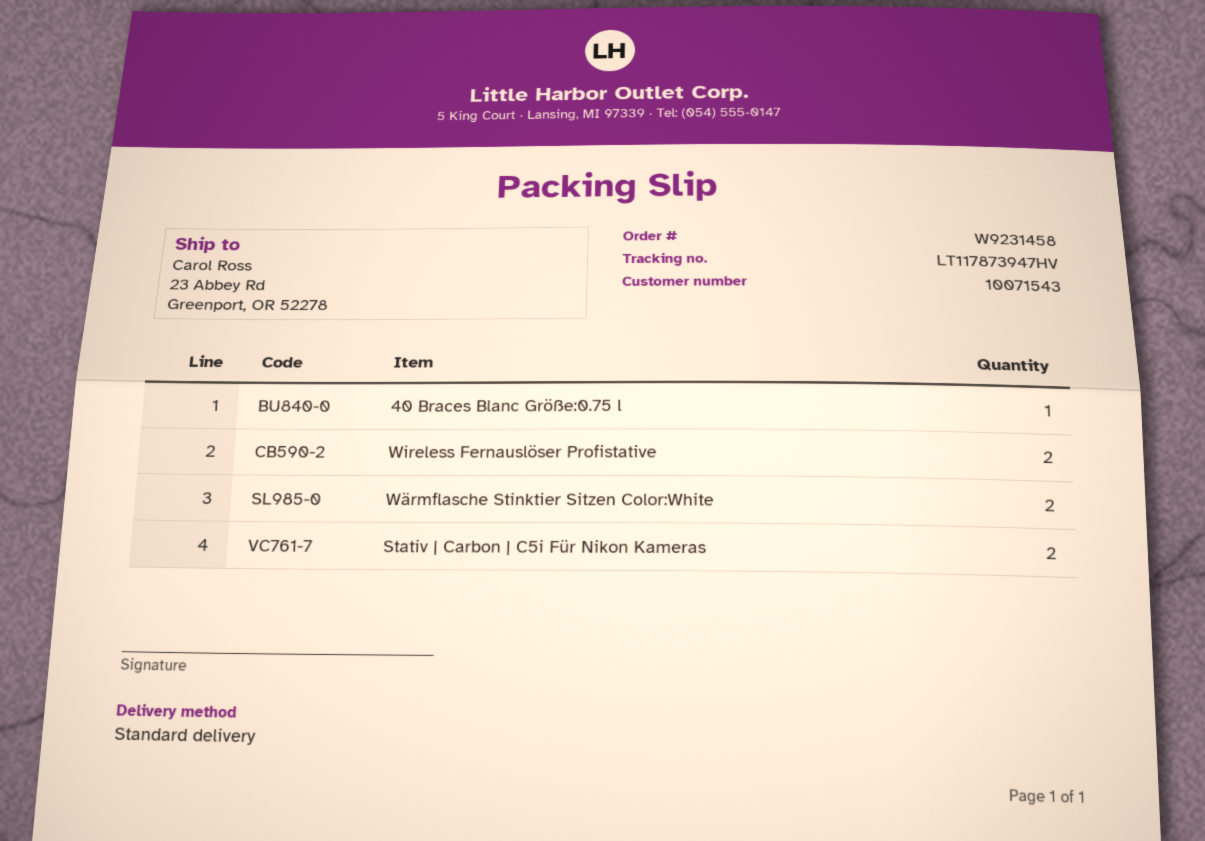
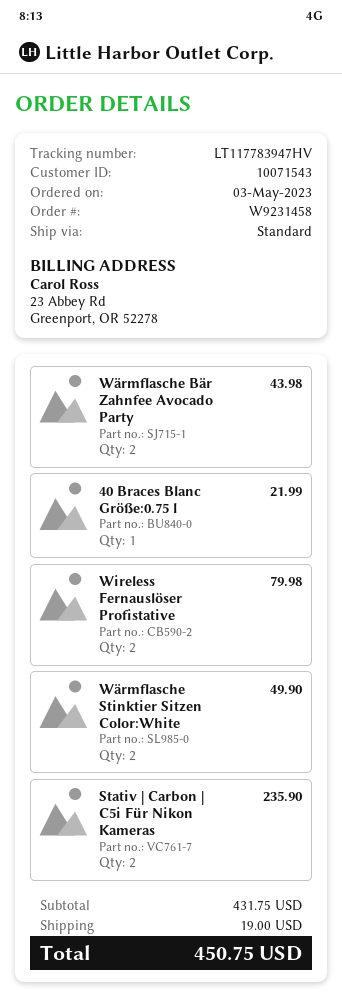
tracking number: LT117873947HV -> LT117783947HV
Wärmflasche Bär Zahnfee Avocado Party: none -> 2

